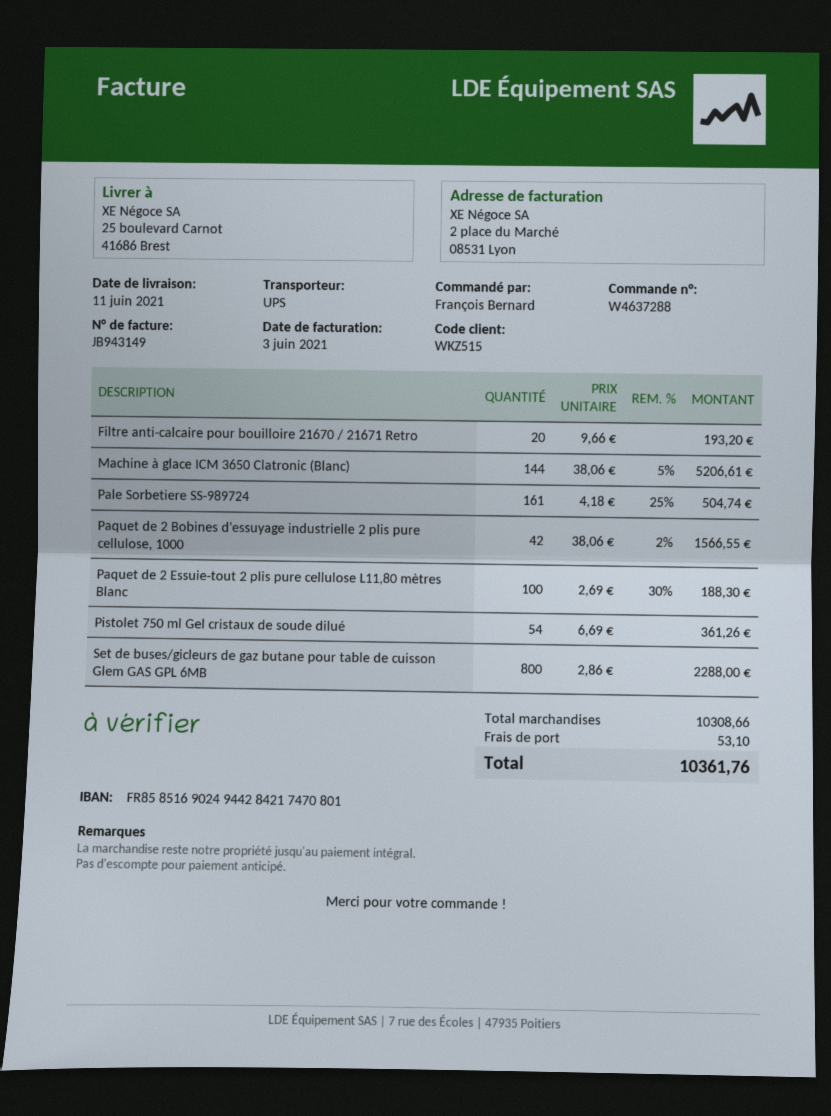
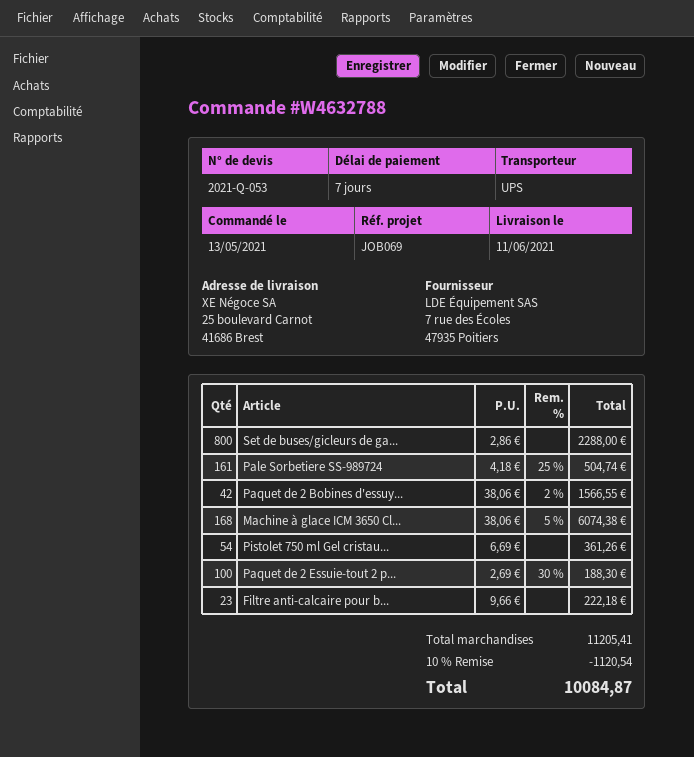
order number: W4637288 -> W4632788
Filtre anti-calcaire pour bouilloire 21670 / 21671 Retro: 20 x 9.66 = 193.20 -> 23 x 9.66 = 222.18
Machine à glace ICM 3650 Clatronic (Blanc): 144 x 38.06 - 5% = 5206.61 -> 168 x 38.06 - 5% = 6074.38
subtotal: 10308.66 -> 11205.41
discount: none -> 10% = 1120.54
shipping: 53.10 -> none
total: 10361.76 -> 10084.87

